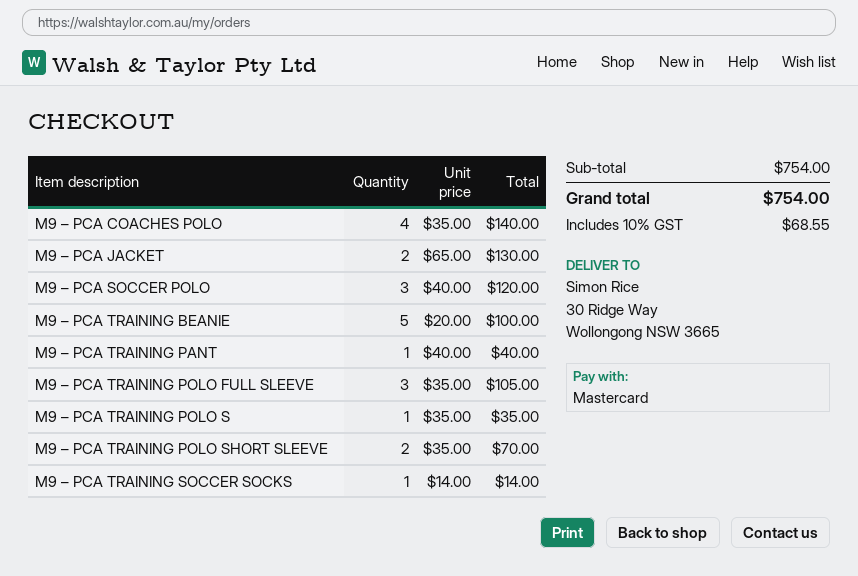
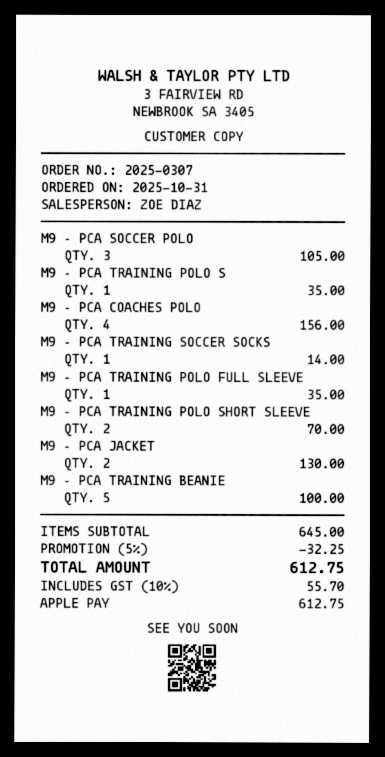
payment method: Mastercard -> Apple Pay
M9 – PCA COACHES POLO: 4 for 140.00 -> 4 for 156.00
M9 – PCA SOCCER POLO: 3 for 120.00 -> 3 for 105.00
M9 – PCA TRAINING PANT: 1 for 40.00 -> none
M9 – PCA TRAINING POLO FULL SLEEVE: 3 for 105.00 -> 1 for 35.00
subtotal: 754.00 -> 645.00
discount: none -> 5% = 32.25
tax: 10% = 68.55 -> 10% = 55.70
total: 754.00 -> 612.75

